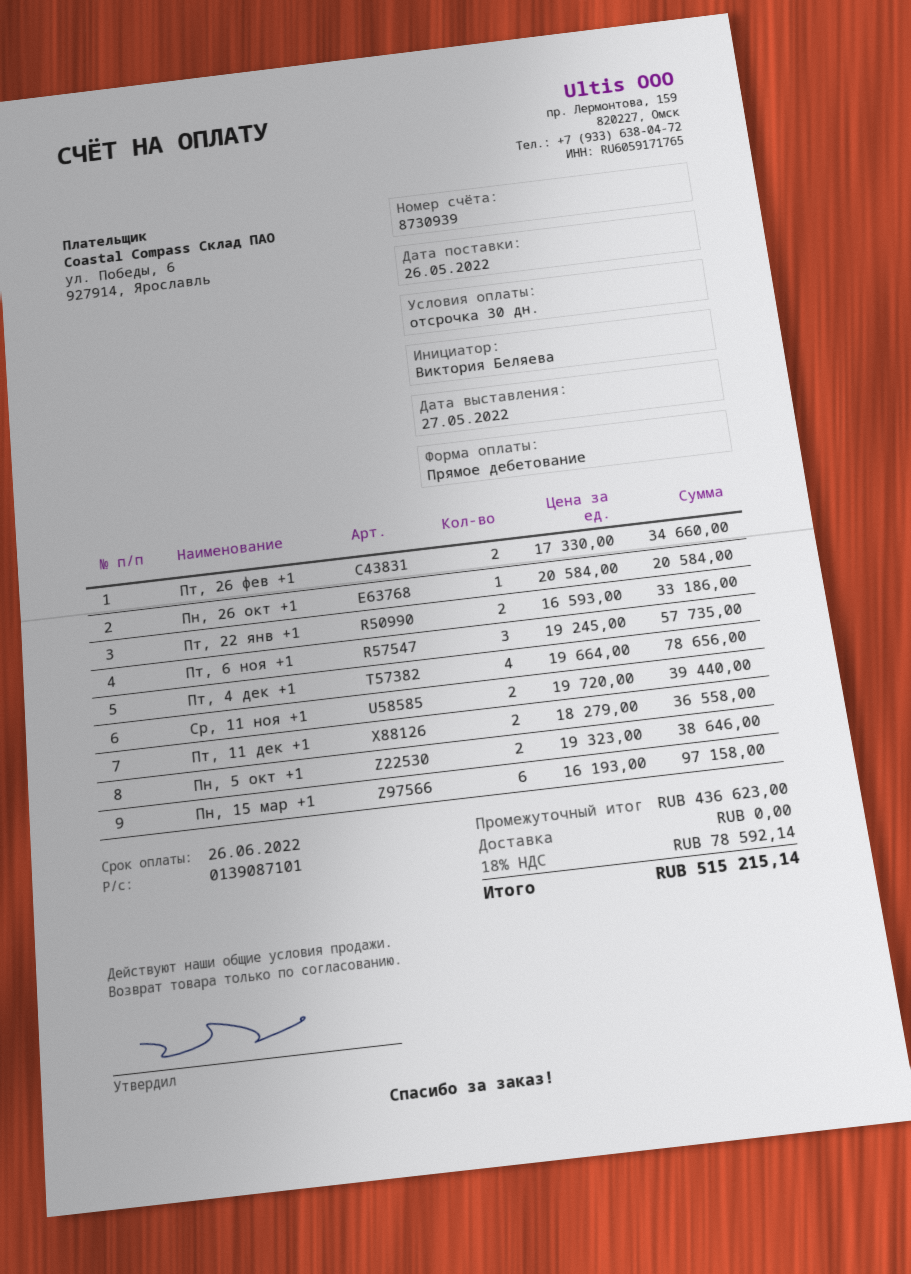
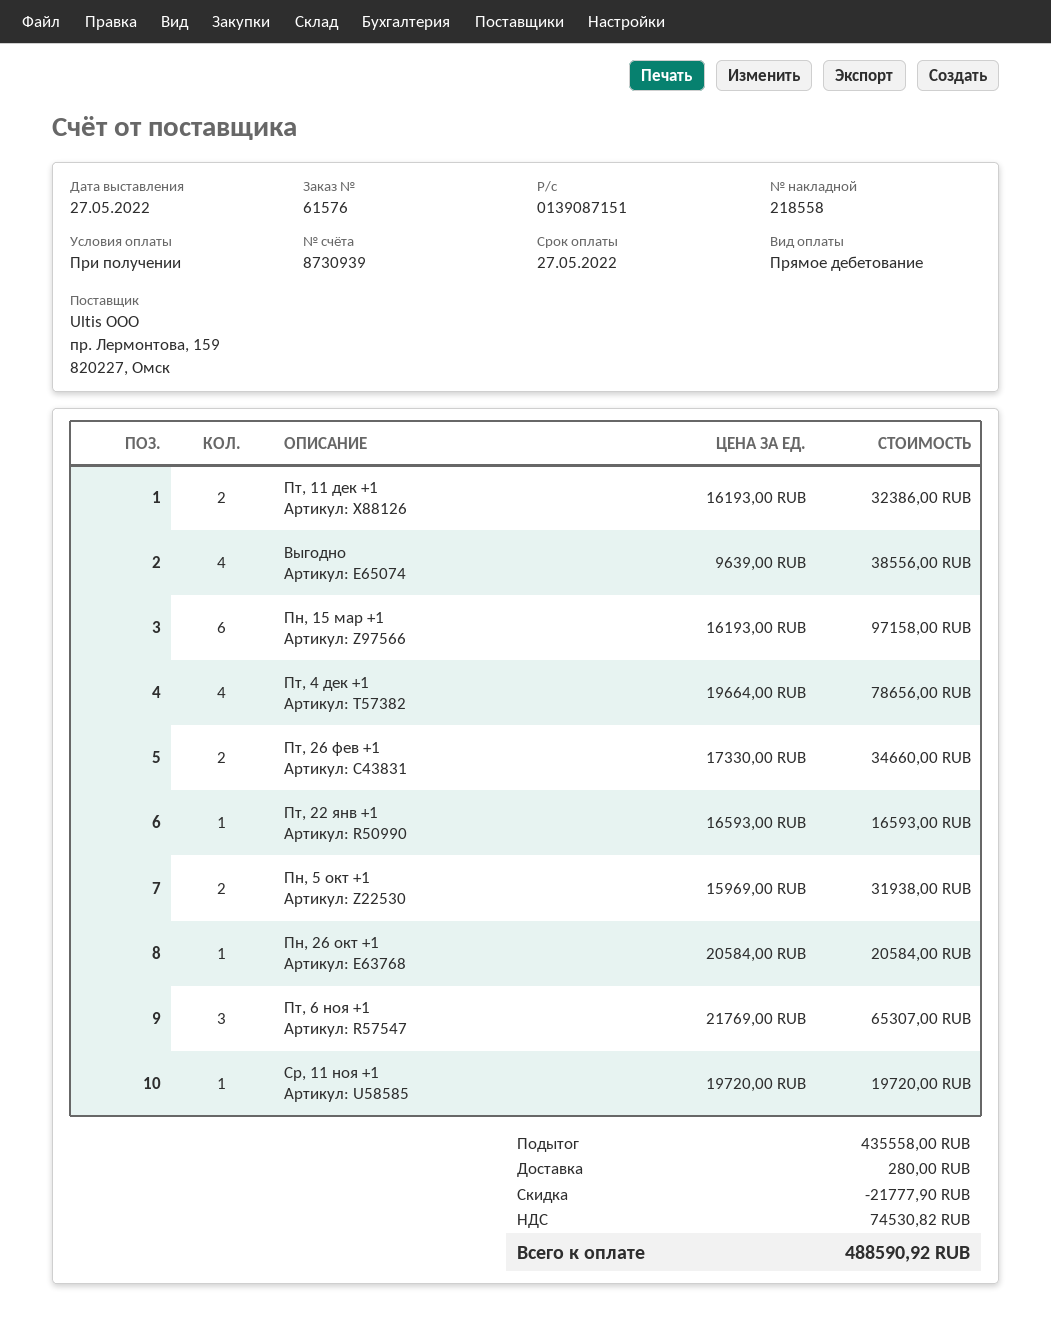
payment terms: 30 days -> on receipt
due date: 2022-06-26 -> 2022-05-27
bank account: 0139087101 -> 0139087151
Пт, 22 янв +1: 2 x 16593.00 = 33186.00 -> 1 x 16593.00 = 16593.00
Пт, 6 ноя +1: 3 x 19245.00 = 57735.00 -> 3 x 21769.00 = 65307.00
Ср, 11 ноя +1: 2 x 19720.00 = 39440.00 -> 1 x 19720.00 = 19720.00
Пт, 11 дек +1: 2 x 18279.00 = 36558.00 -> 2 x 16193.00 = 32386.00
Пн, 5 окт +1: 2 x 19323.00 = 38646.00 -> 2 x 15969.00 = 31938.00
Выгодно: none -> 4 x 9639.00 = 38556.00
subtotal: 436623.00 -> 435558.00
discount: none -> 21777.90
shipping: 0.00 -> 280.00
tax: 78592.14 -> 74530.82
total: 515215.14 -> 488590.92

